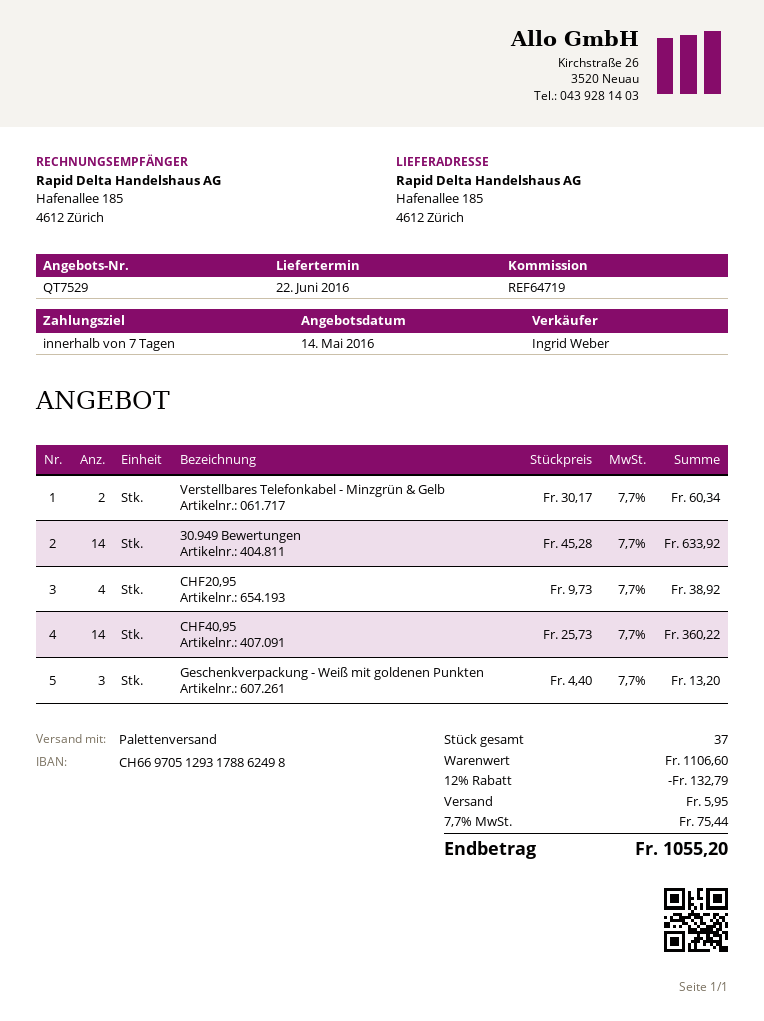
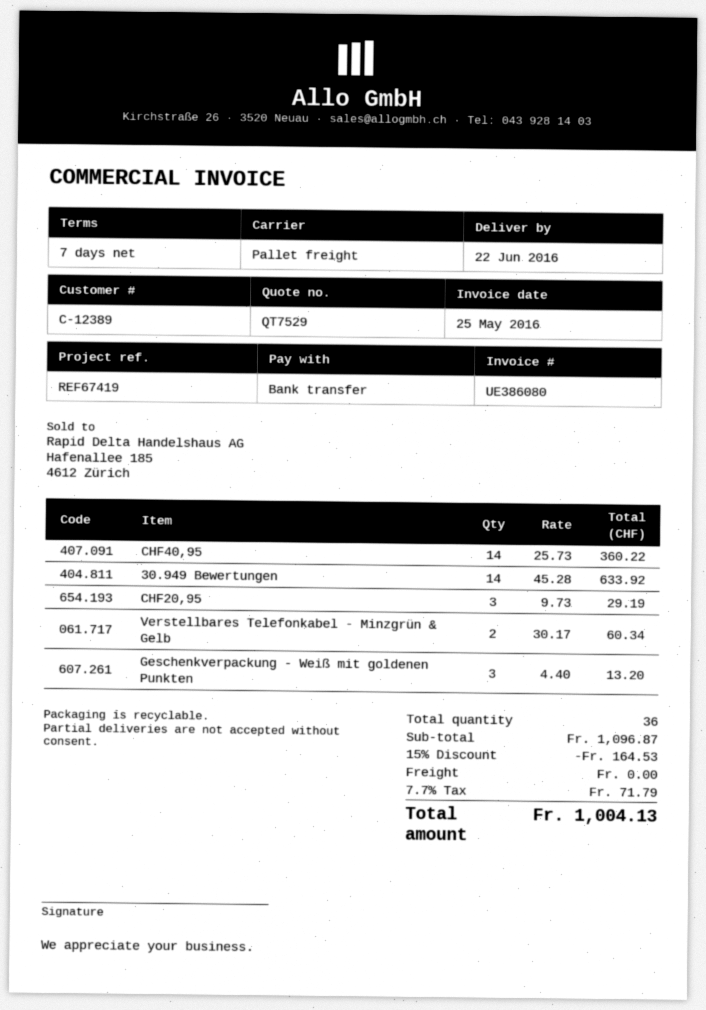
reference: REF64719 -> REF67419
CHF20,95: 4 x 9.73 = 38.92 -> 3 x 9.73 = 29.19
total quantity: 37 -> 36
subtotal: 1106.60 -> 1096.87
discount: 12% = 132.79 -> 15% = 164.53
shipping: 5.95 -> 0.00
tax: 7.7% = 75.44 -> 7.7% = 71.79
total: 1055.20 -> 1004.13

